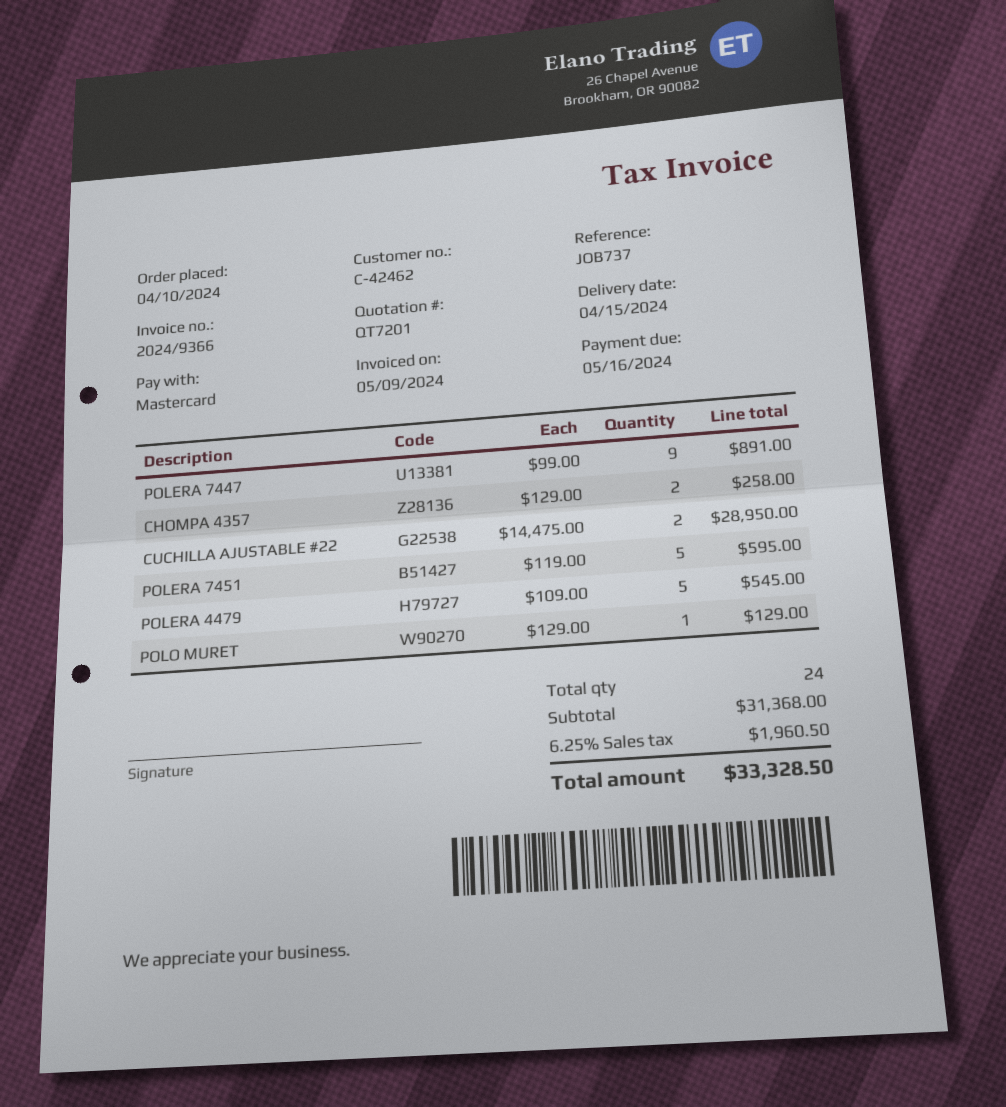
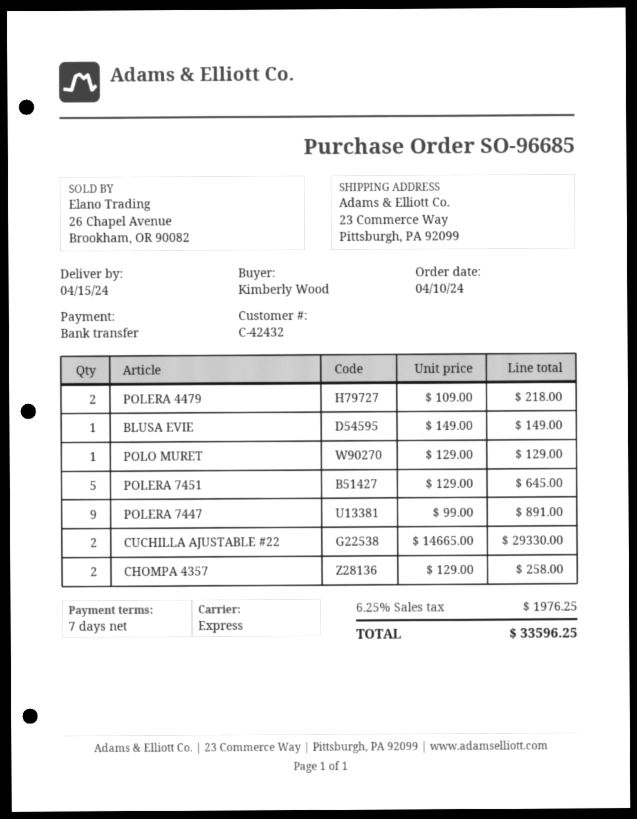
customer number: C-42462 -> C-42432
payment method: Mastercard -> bank transfer
CUCHILLA AJUSTABLE #22: 2 x 14475.00 = 28950.00 -> 2 x 14665.00 = 29330.00
POLERA 7451: 5 x 119.00 = 595.00 -> 5 x 129.00 = 645.00
POLERA 4479: 5 x 109.00 = 545.00 -> 2 x 109.00 = 218.00
BLUSA EVIE: none -> 1 x 149.00 = 149.00
tax: 6.25% = 1960.50 -> 6.25% = 1976.25
total: 33328.50 -> 33596.25

